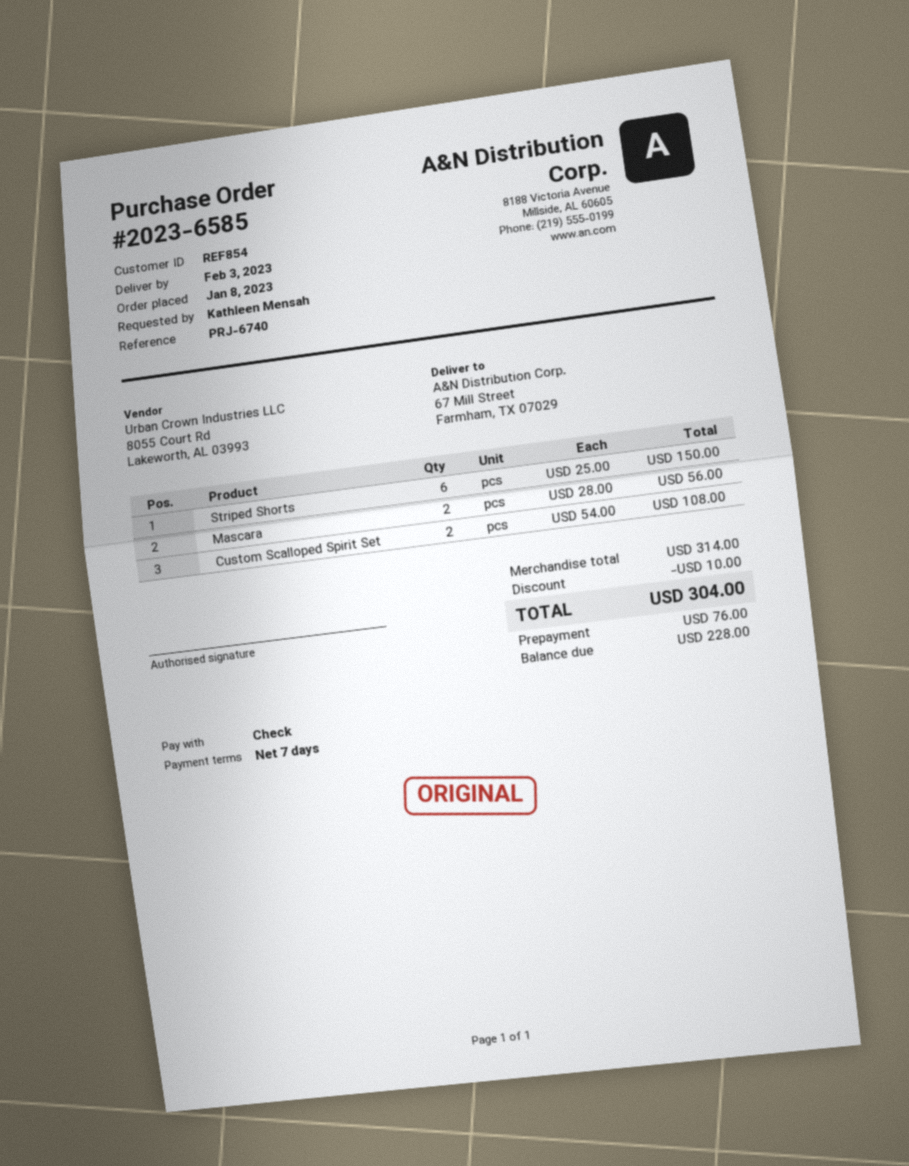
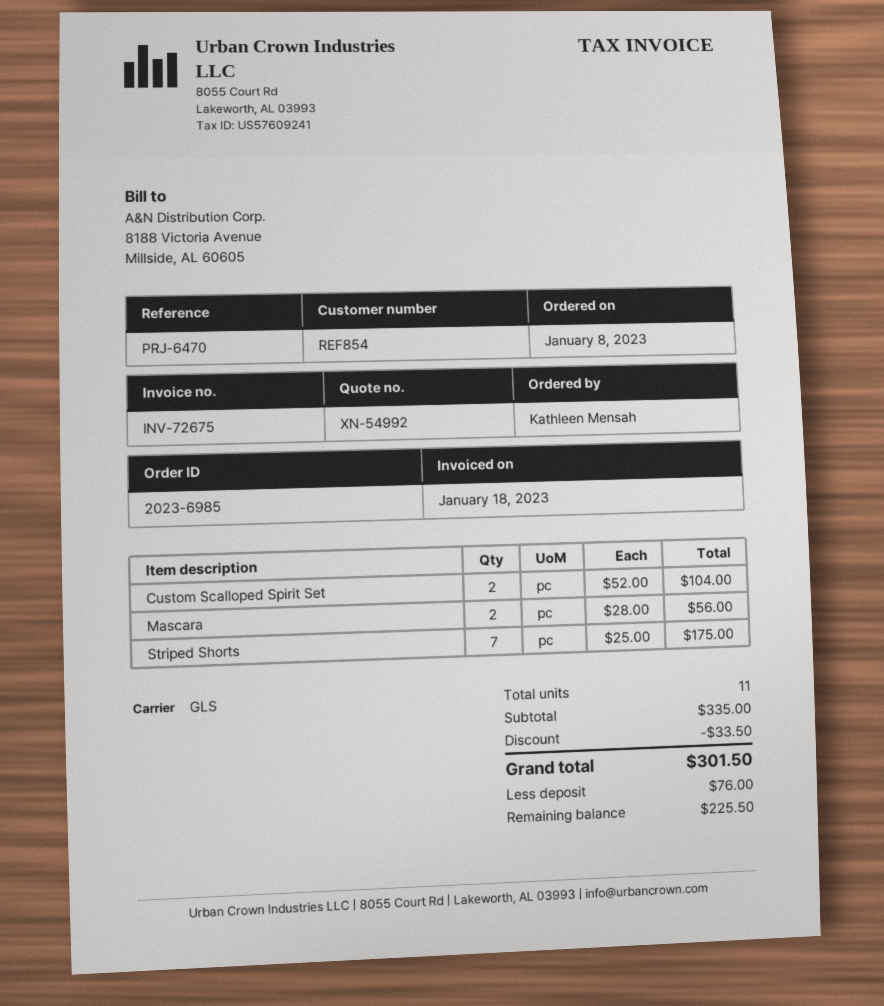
order number: 2023-6585 -> 2023-6985
reference: PRJ-6740 -> PRJ-6470
Striped Shorts: 6 x 25.00 = 150.00 -> 7 x 25.00 = 175.00
Custom Scalloped Spirit Set: 2 x 54.00 = 108.00 -> 2 x 52.00 = 104.00
subtotal: 314.00 -> 335.00
discount: 10.00 -> 33.50
total: 304.00 -> 301.50
balance: 228.00 -> 225.50

